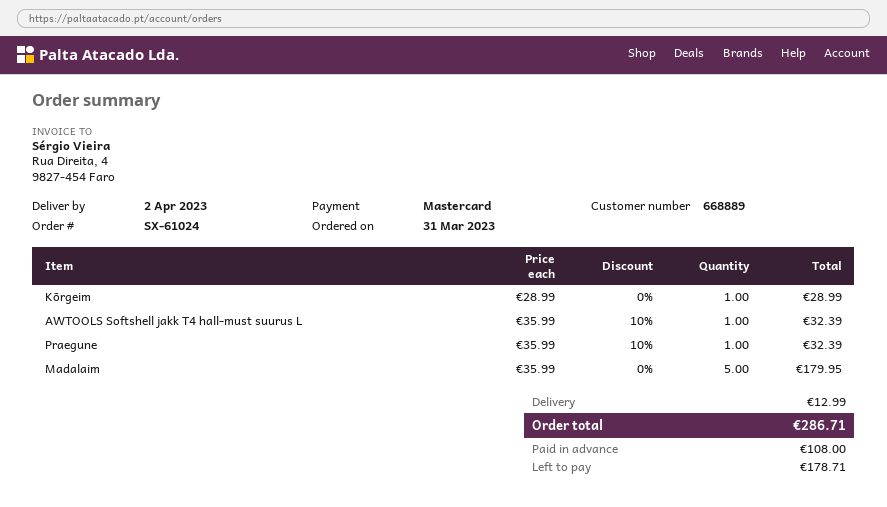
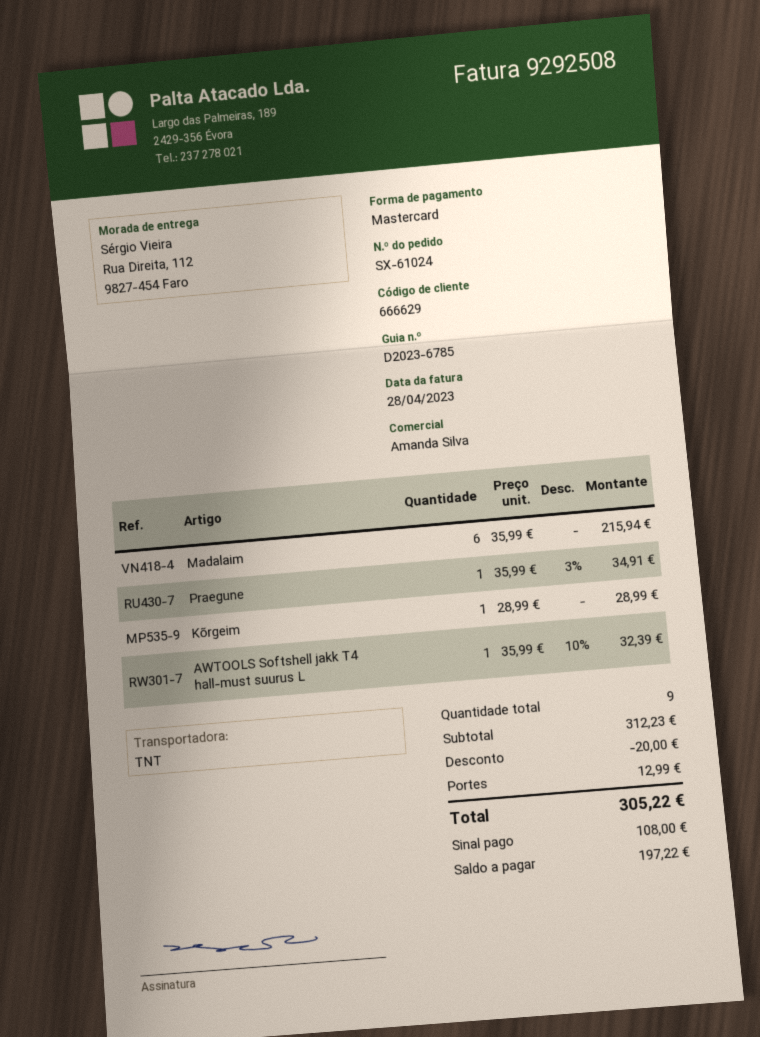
customer number: 668889 -> 666629
Praegune: 1 x 35.99 - 10% = 32.39 -> 1 x 35.99 - 3% = 34.91
Madalaim: 5 x 35.99 = 179.95 -> 6 x 35.99 = 215.94
discount: none -> 20.00
total: 286.71 -> 305.22
balance: 178.71 -> 197.22

